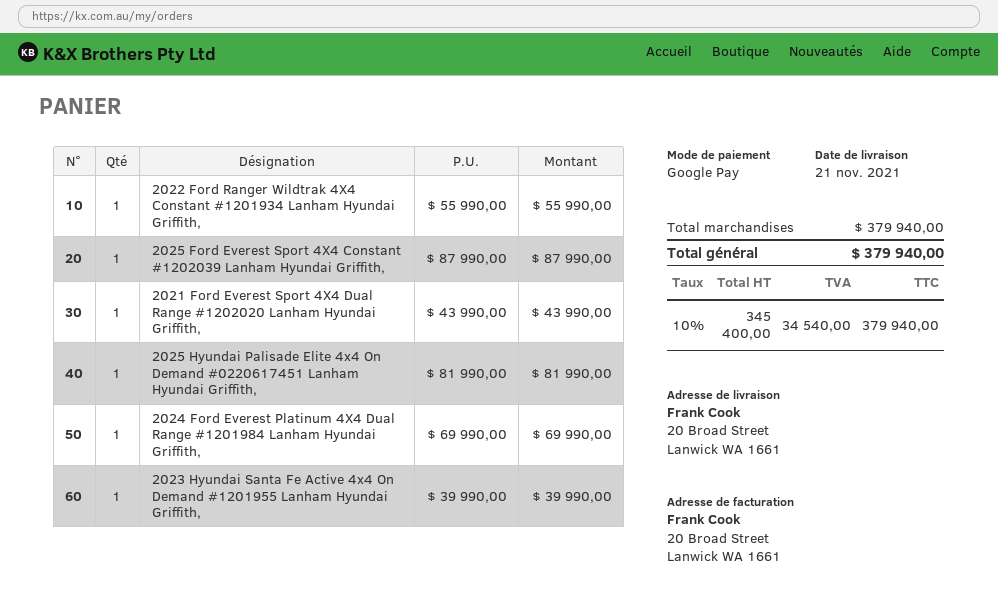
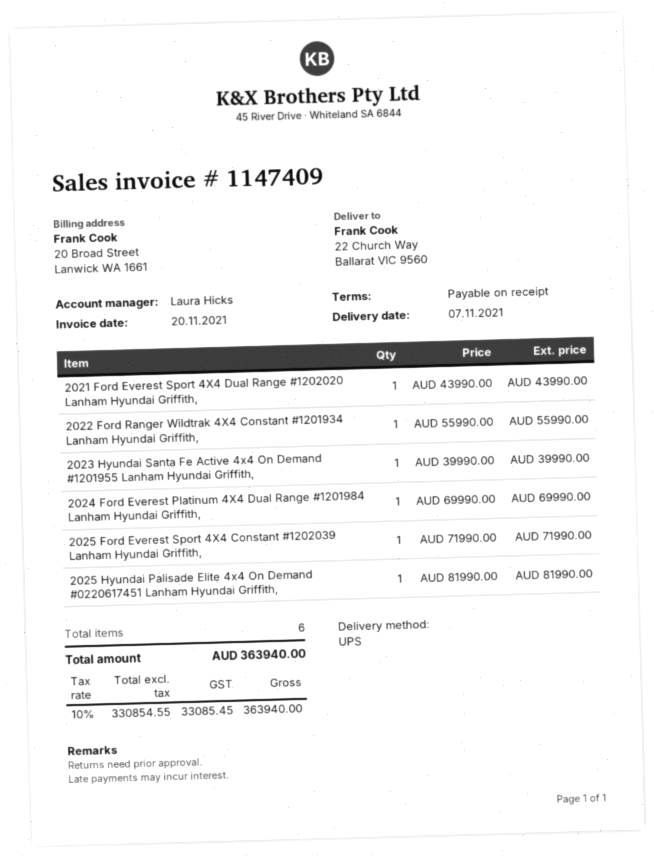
delivery date: 2021-11-21 -> 2021-11-07
ship to: 20 Broad Street, Lanwick WA 1661 -> 22 Church Way, Ballarat VIC 9560
2025 Ford Everest Sport 4X4 Constant #1202039 Lanham Hyundai Griffith,: 1 x 87990.00 = 87990.00 -> 1 x 71990.00 = 71990.00
net: 345400.00 -> 330854.55
tax: 10% = 34540.00 -> 10% = 33085.45
total: 379940.00 -> 363940.00

